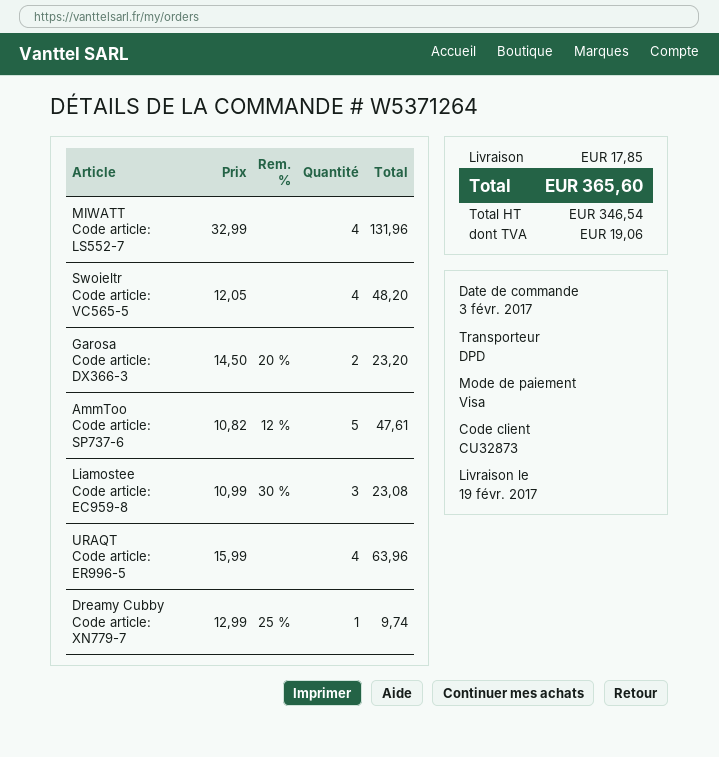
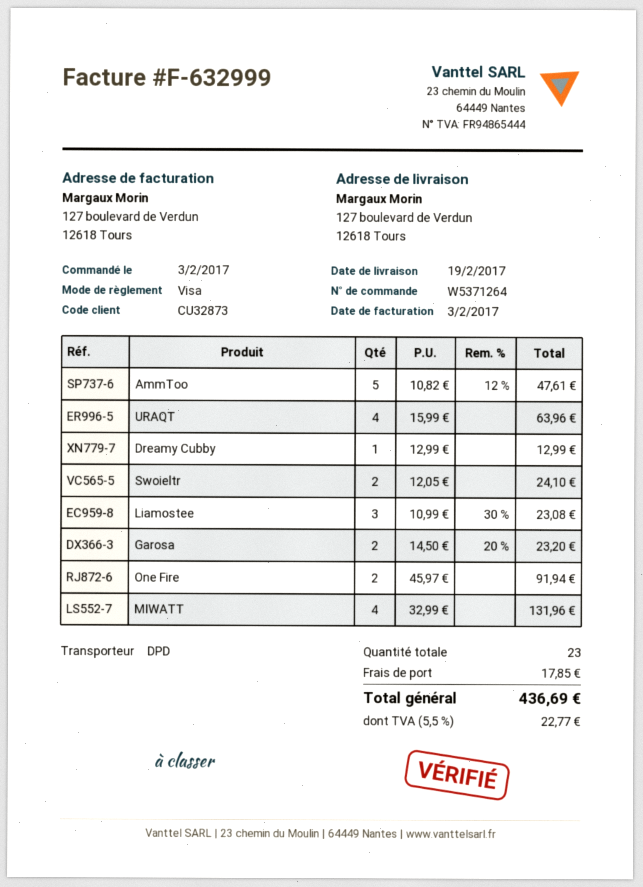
Swoieltr: 4 x 12.05 = 48.20 -> 2 x 12.05 = 24.10
Dreamy Cubby: 1 x 12.99 - 25% = 9.74 -> 1 x 12.99 = 12.99
One Fire: none -> 2 x 45.97 = 91.94
tax: 19.06 -> 22.77
total: 365.60 -> 436.69

